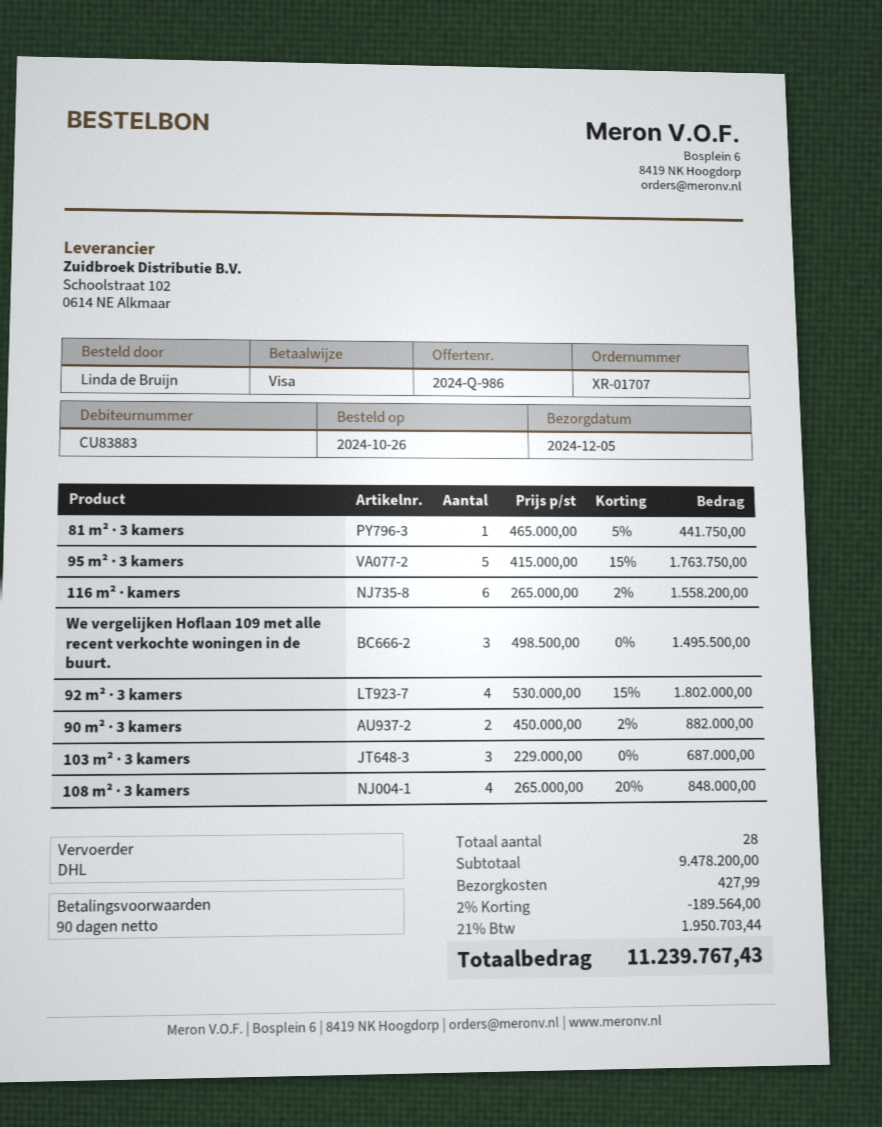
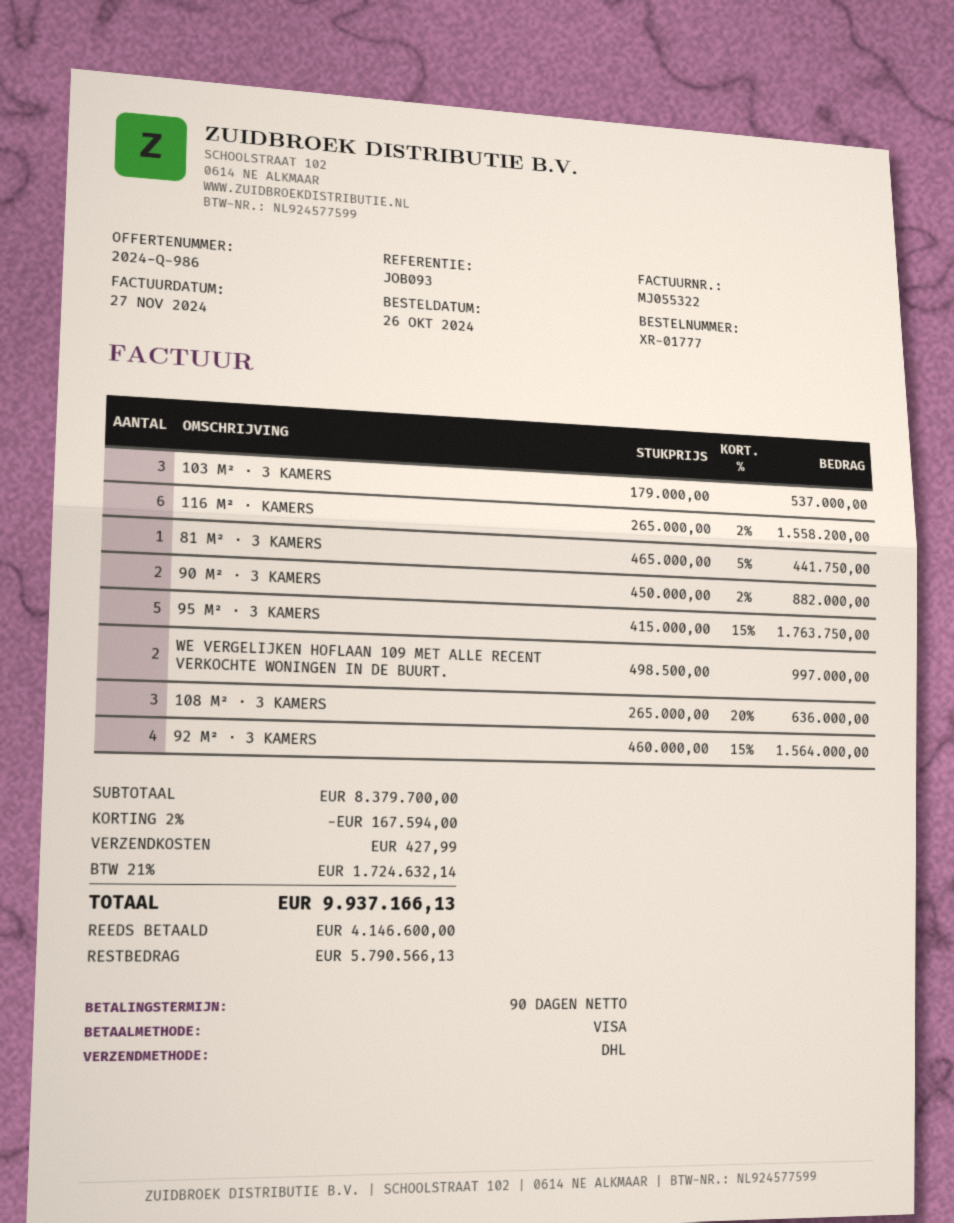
order number: XR-01707 -> XR-01777
We vergelijken Hoflaan 109 met alle recent verkochte woningen in de buurt.: 3 x 498500.00 = 1495500.00 -> 2 x 498500.00 = 997000.00
92 m² · 3 kamers: 4 x 530000.00 - 15% = 1802000.00 -> 4 x 460000.00 - 15% = 1564000.00
103 m² · 3 kamers: 3 x 229000.00 = 687000.00 -> 3 x 179000.00 = 537000.00
108 m² · 3 kamers: 4 x 265000.00 - 20% = 848000.00 -> 3 x 265000.00 - 20% = 636000.00
subtotal: 9478200.00 -> 8379700.00
discount: 2% = 189564.00 -> 2% = 167594.00
tax: 21% = 1950703.44 -> 21% = 1724632.14
total: 11239767.43 -> 9937166.13

